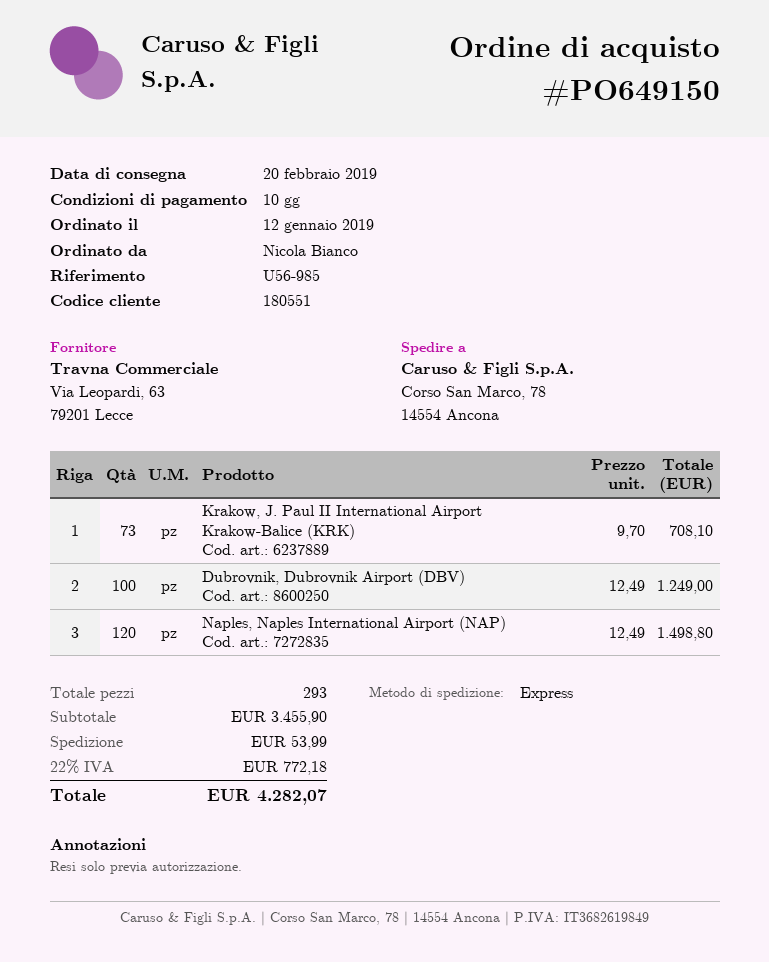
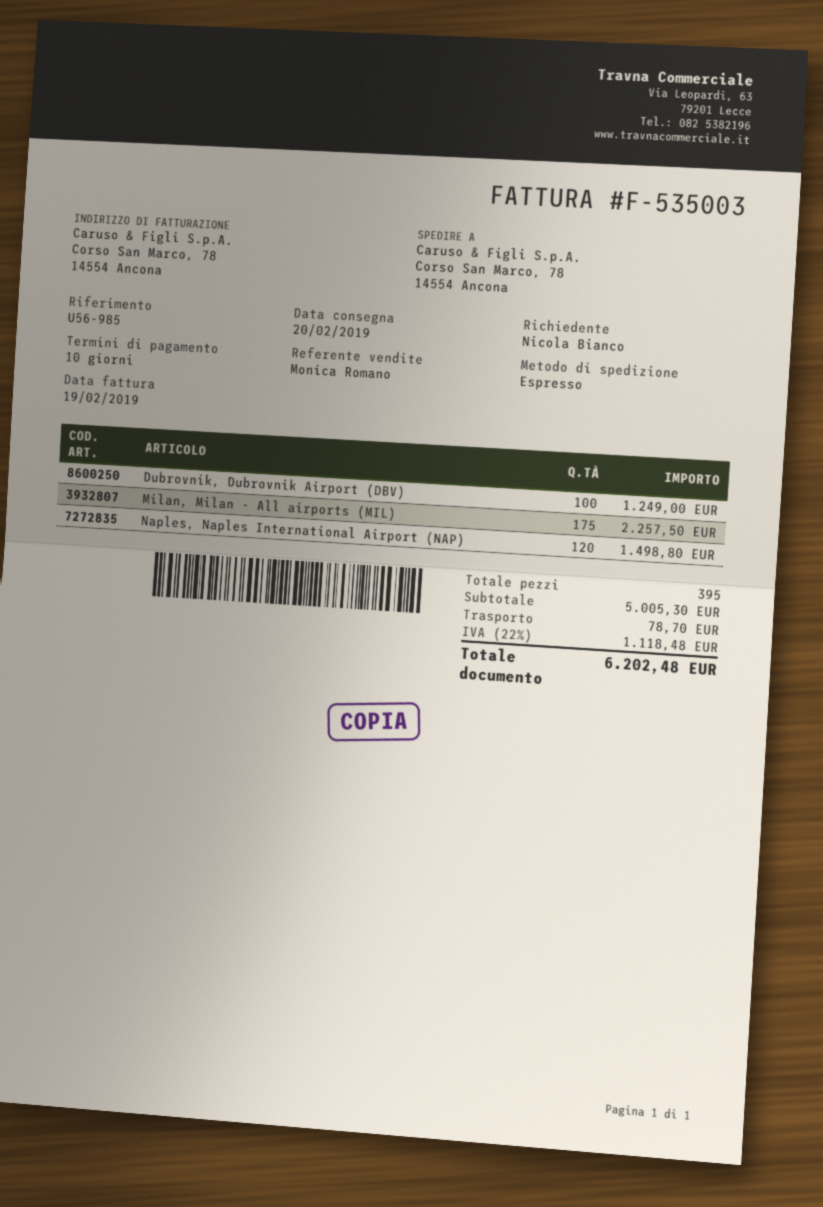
Krakow, J. Paul II International Airport Krakow-Balice (KRK): 73 for 708.10 -> none
Milan, Milan - All airports (MIL): none -> 175 for 2257.50
total quantity: 293 -> 395
subtotal: 3455.90 -> 5005.30
shipping: 53.99 -> 78.70
tax: 22% = 772.18 -> 22% = 1118.48
total: 4282.07 -> 6202.48

